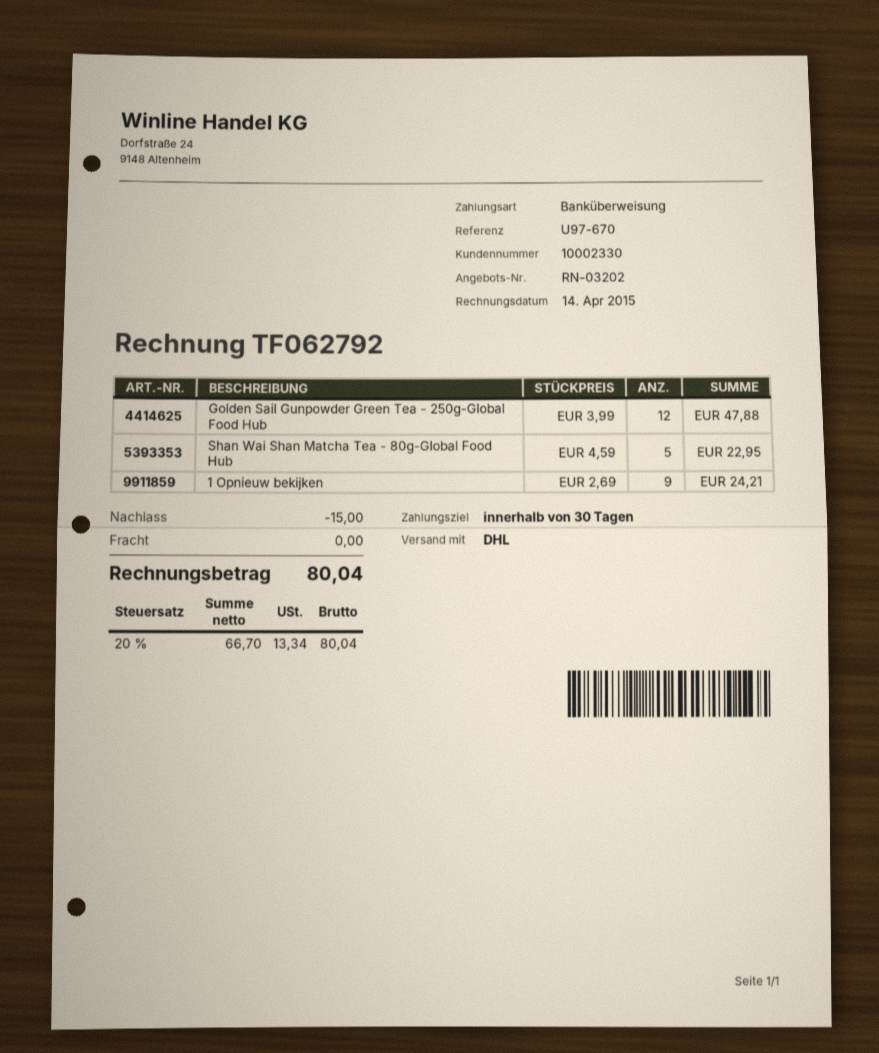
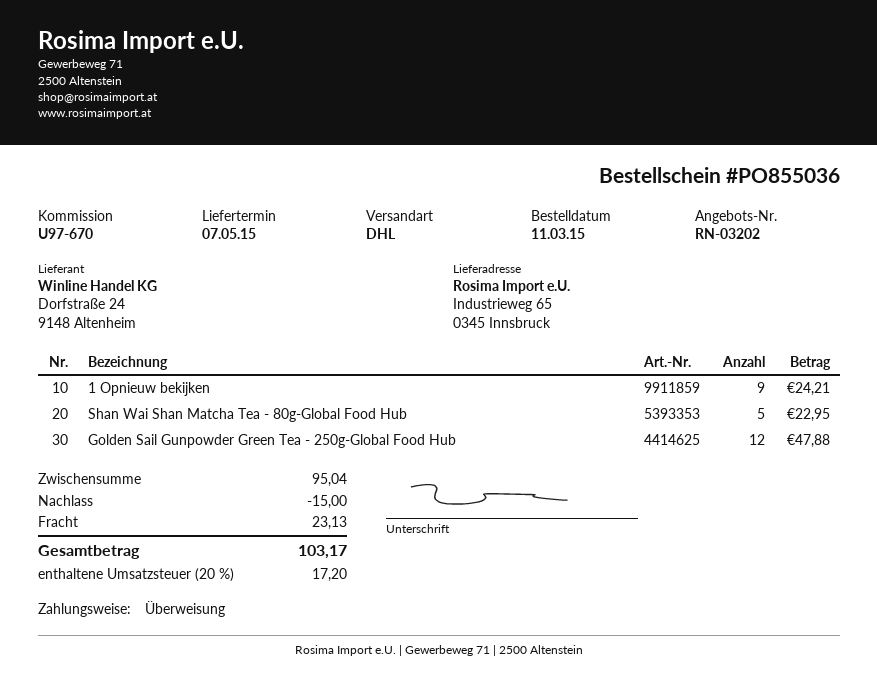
shipping: 0.00 -> 23.13
tax: 20% = 13.34 -> 20% = 17.20
total: 80.04 -> 103.17

